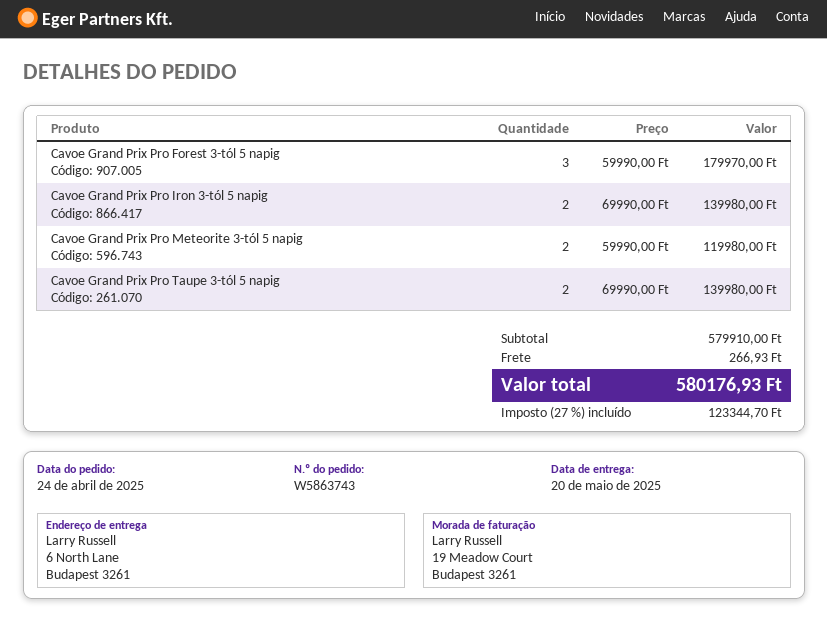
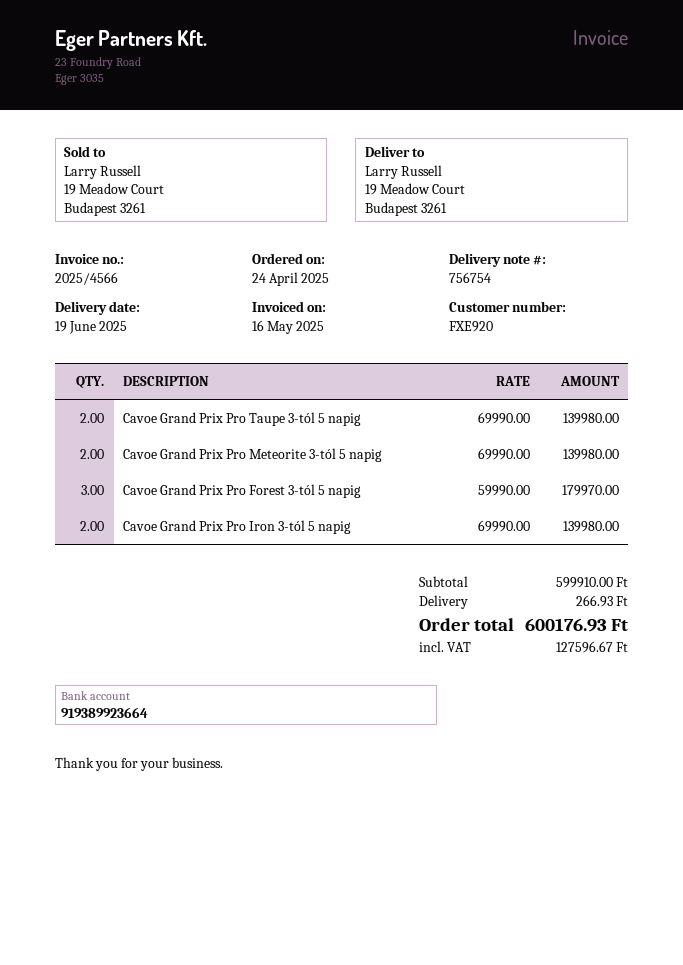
delivery date: 2025-05-20 -> 2025-06-19
ship to: 6 North Lane, Budapest 3261 -> 19 Meadow Court, Budapest 3261
Cavoe Grand Prix Pro Meteorite 3-tól 5 napig: 2 x 59990.00 = 119980.00 -> 2 x 69990.00 = 139980.00
subtotal: 579910.00 -> 599910.00
tax: 123344.70 -> 127596.67
total: 580176.93 -> 600176.93

